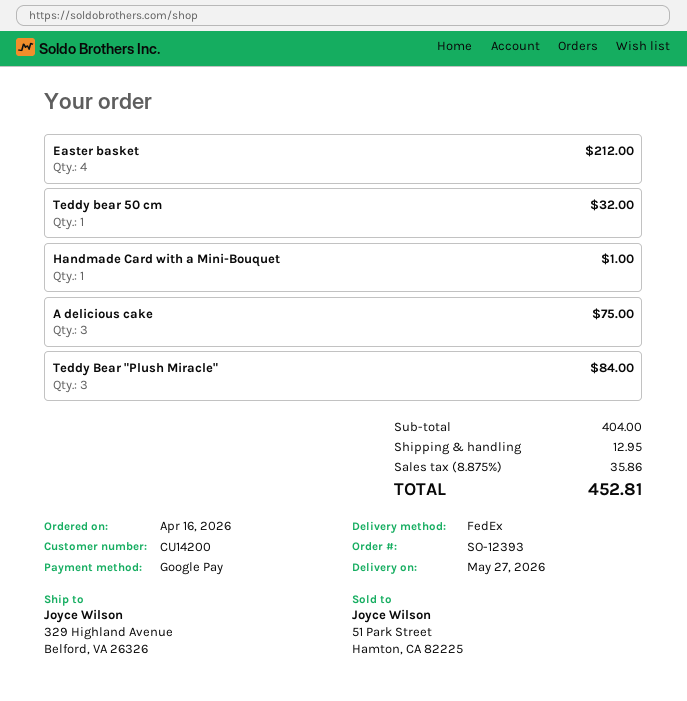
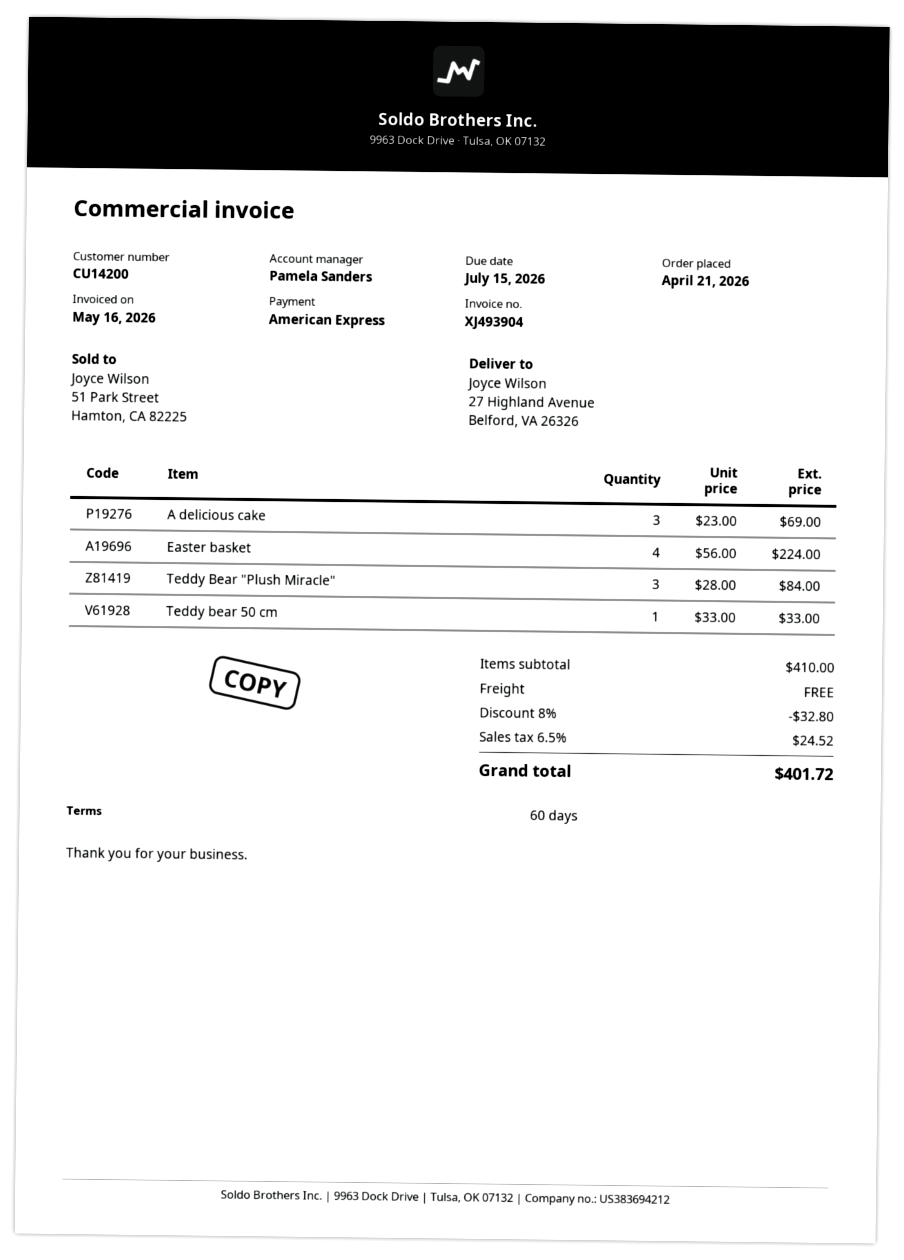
order date: 2026-04-16 -> 2026-04-21
payment method: Google Pay -> American Express
ship to: 329 Highland Avenue, Belford, VA 26326 -> 27 Highland Avenue, Belford, VA 26326
Easter basket: 4 for 212.00 -> 4 for 224.00
Teddy bear 50 cm: 1 for 32.00 -> 1 for 33.00
Handmade Card with a Mini-Bouquet: 1 for 1.00 -> none
A delicious cake: 3 for 75.00 -> 3 for 69.00
subtotal: 404.00 -> 410.00
discount: none -> 8% = 32.80
shipping: 12.95 -> 0.00
tax: 8.875% = 35.86 -> 6.5% = 24.52
total: 452.81 -> 401.72

